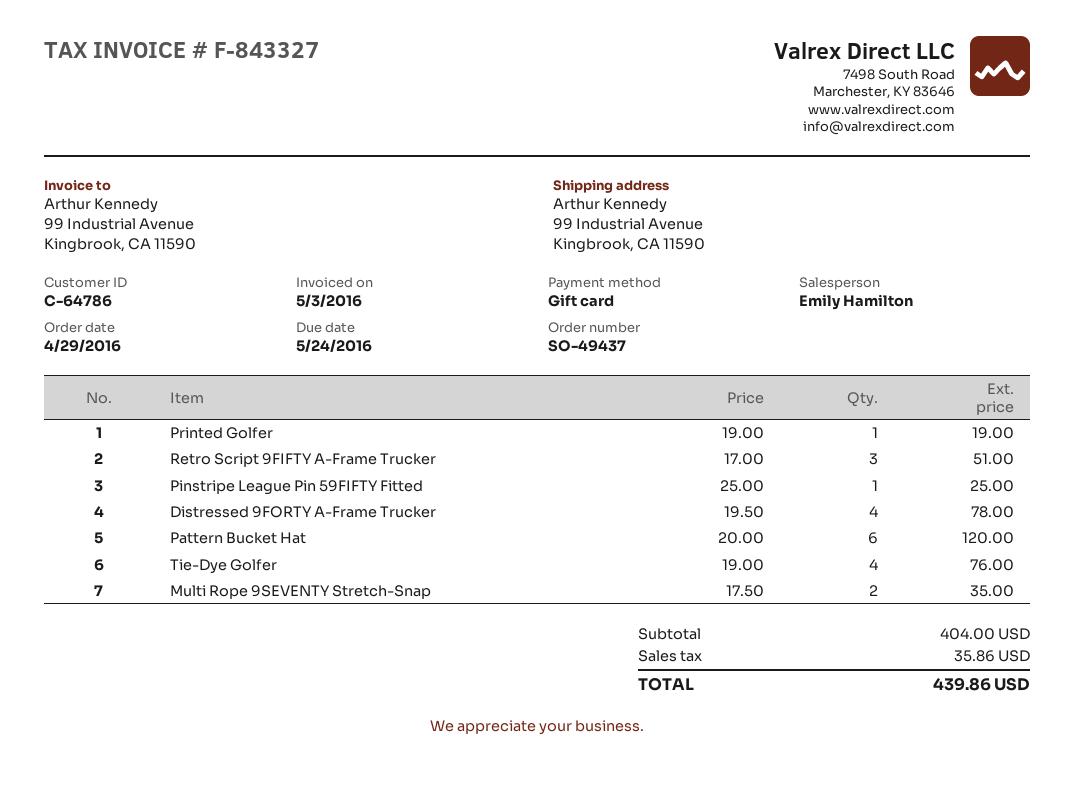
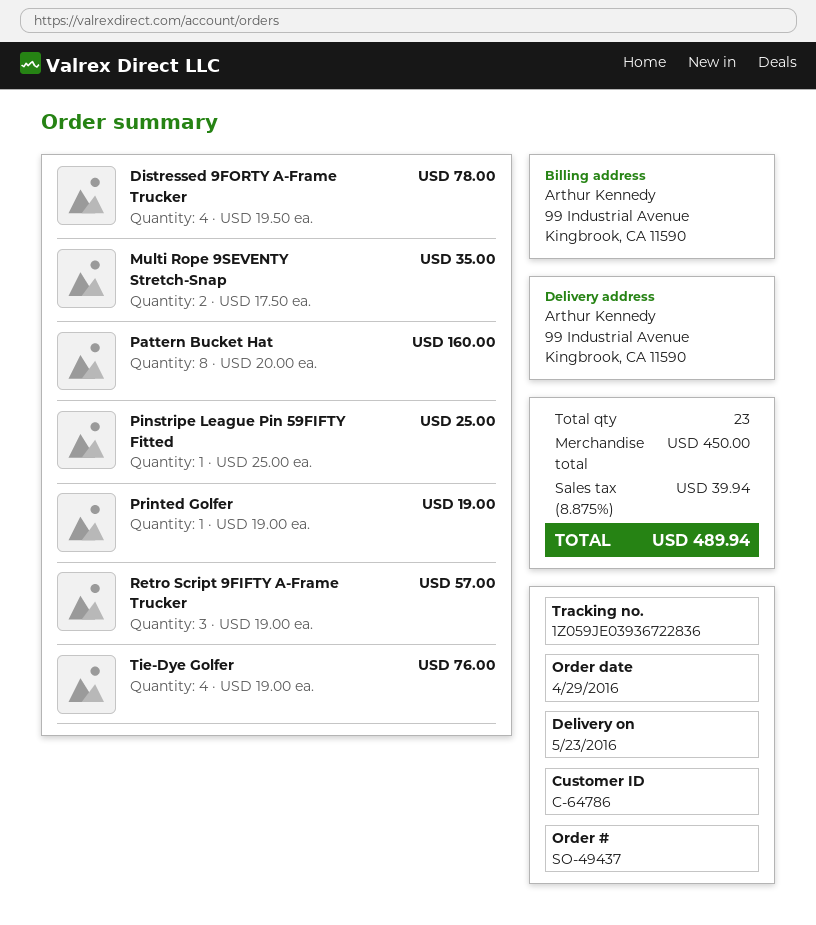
Retro Script 9FIFTY A-Frame Trucker: 3 x 17.00 = 51.00 -> 3 x 19.00 = 57.00
Pattern Bucket Hat: 6 x 20.00 = 120.00 -> 8 x 20.00 = 160.00
subtotal: 404.00 -> 450.00
tax: 35.86 -> 39.94
total: 439.86 -> 489.94

